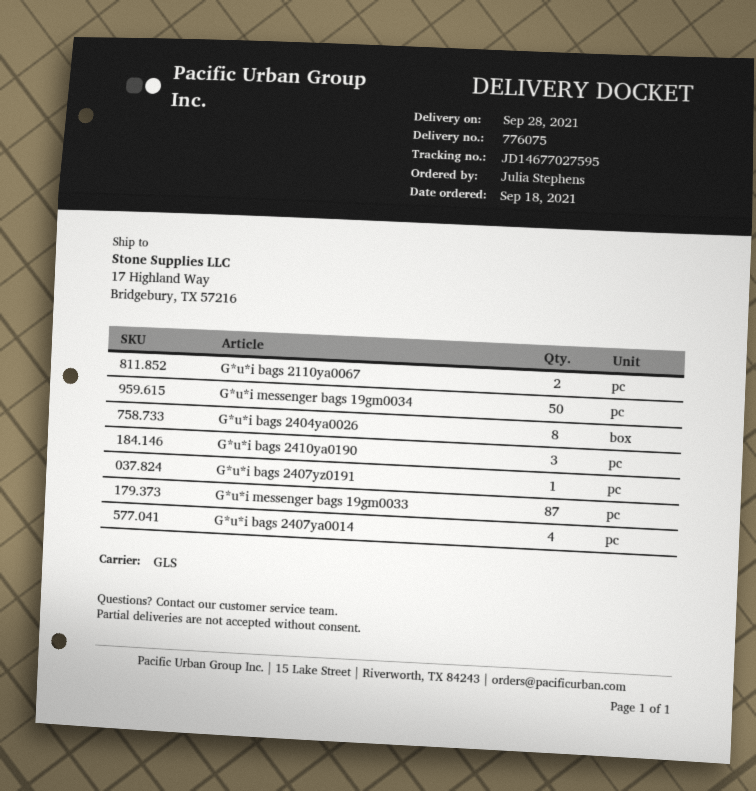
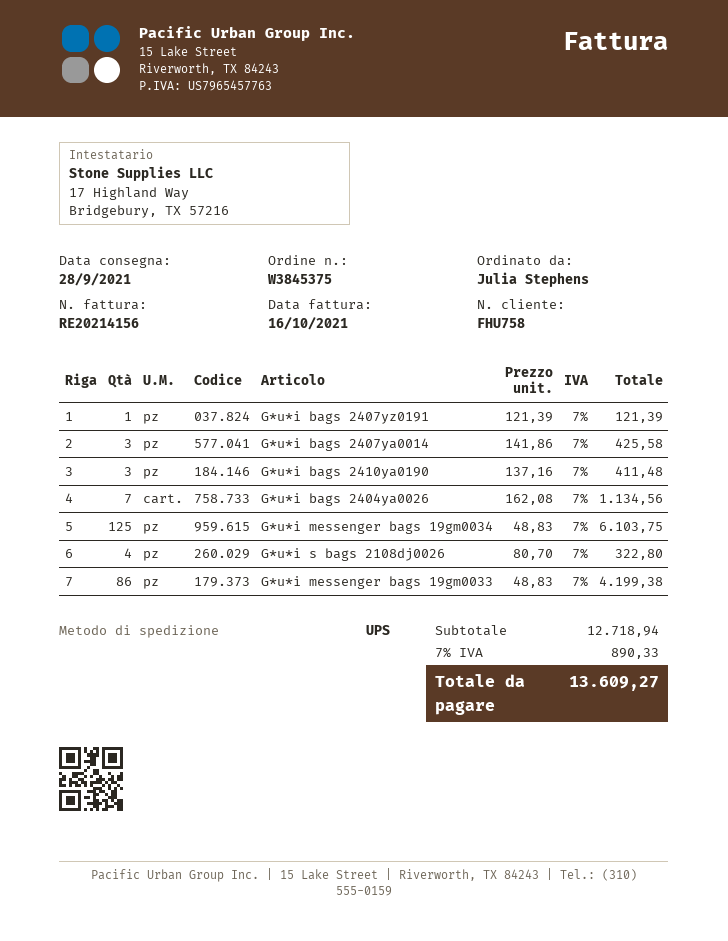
shipping method: GLS -> UPS
G*u*i bags 2110ya0067: 2 -> none
G*u*i messenger bags 19gm0034: 50 -> 125
G*u*i bags 2404ya0026: 8 -> 7
G*u*i messenger bags 19gm0033: 87 -> 86
G*u*i bags 2407ya0014: 4 -> 3
G*u*i s bags 2108dj0026: none -> 4

